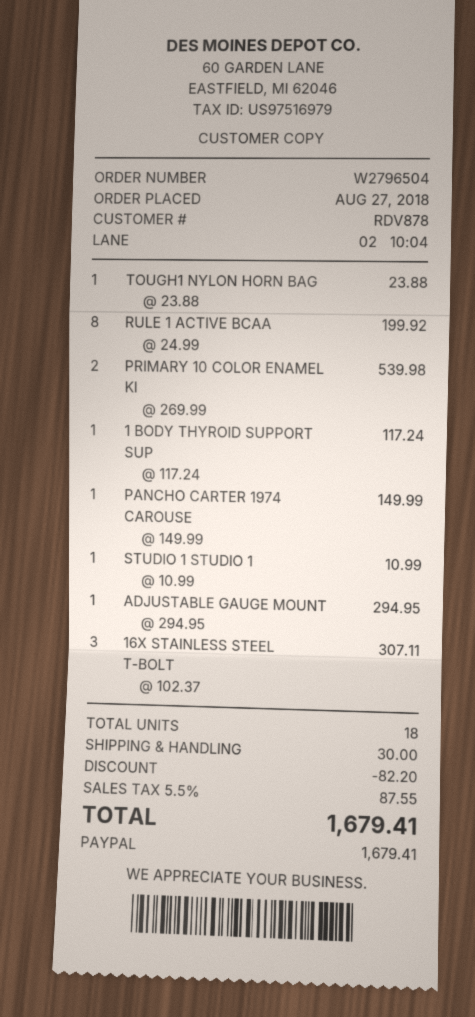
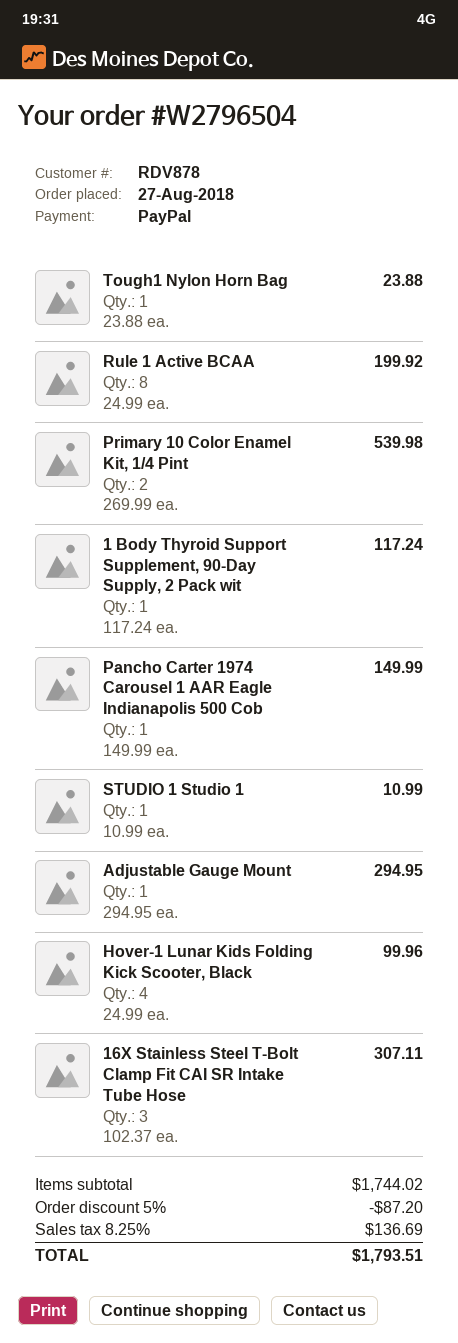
Hover-1 Lunar Kids Folding Kick Scooter, Black: none -> 4 x 24.99 = 99.96
discount: 82.20 -> 87.20
shipping: 30.00 -> none
tax: 5.5% = 87.55 -> 8.25% = 136.69
total: 1679.41 -> 1793.51

